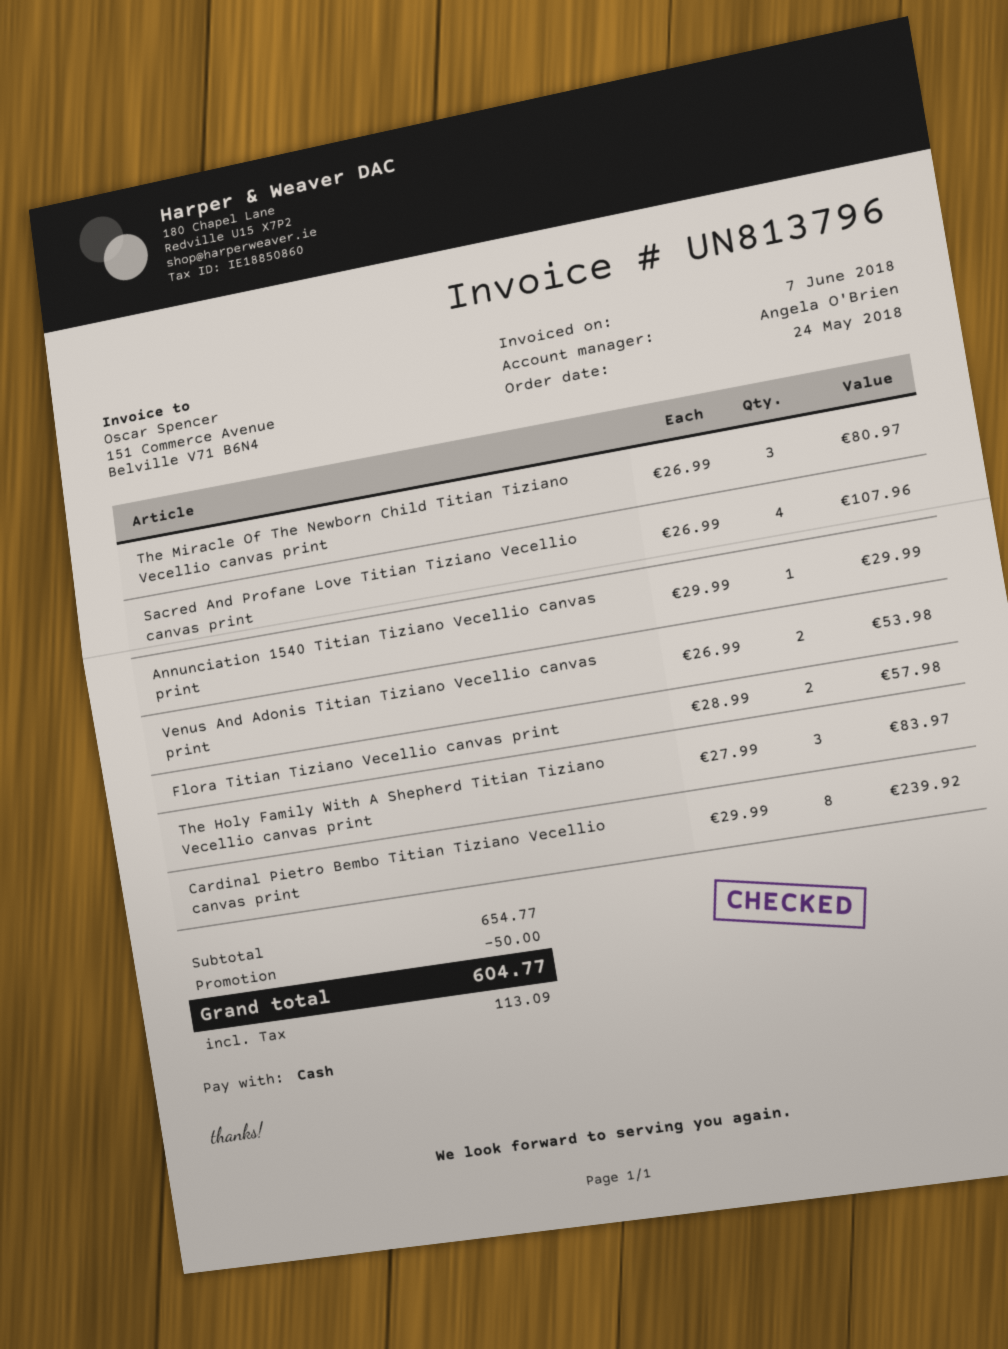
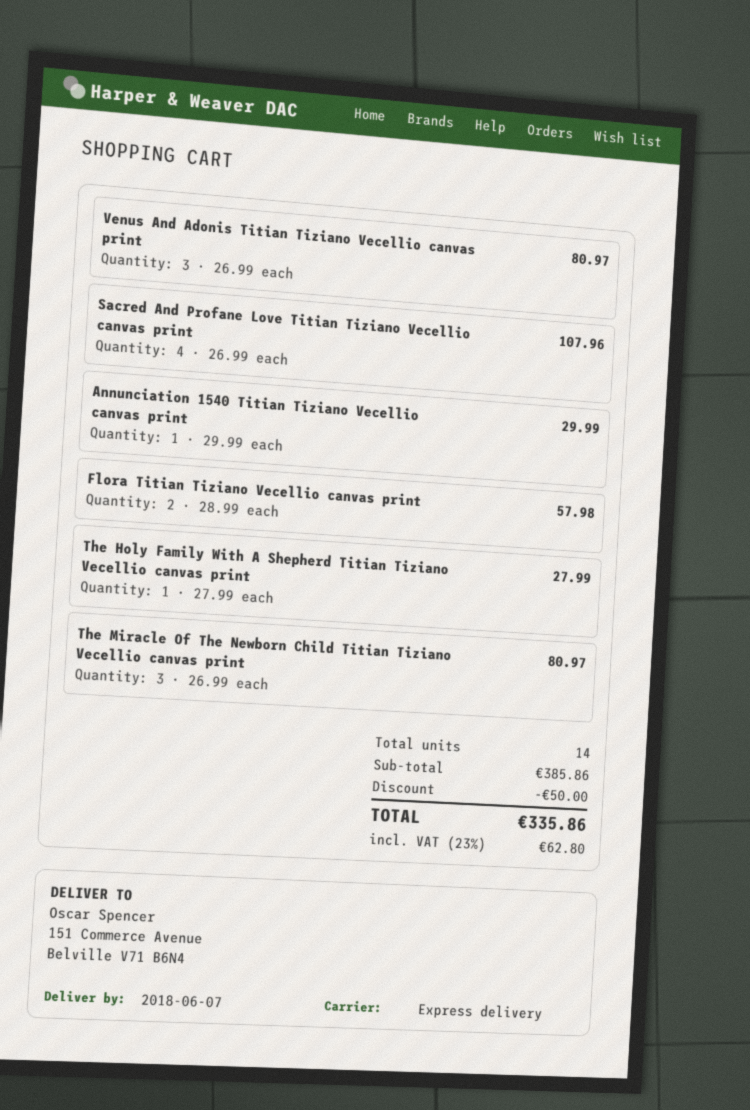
Venus And Adonis Titian Tiziano Vecellio canvas print: 2 x 26.99 = 53.98 -> 3 x 26.99 = 80.97
The Holy Family With A Shepherd Titian Tiziano Vecellio canvas print: 3 x 27.99 = 83.97 -> 1 x 27.99 = 27.99
Cardinal Pietro Bembo Titian Tiziano Vecellio canvas print: 8 x 29.99 = 239.92 -> none
subtotal: 654.77 -> 385.86
tax: 113.09 -> 62.80
total: 604.77 -> 335.86

